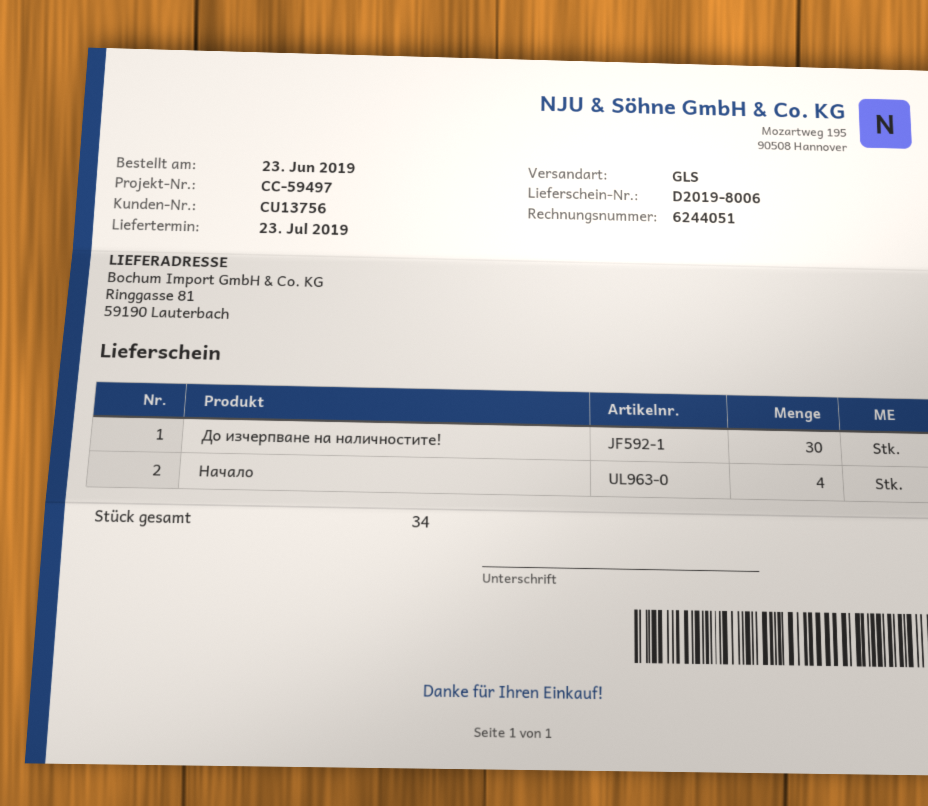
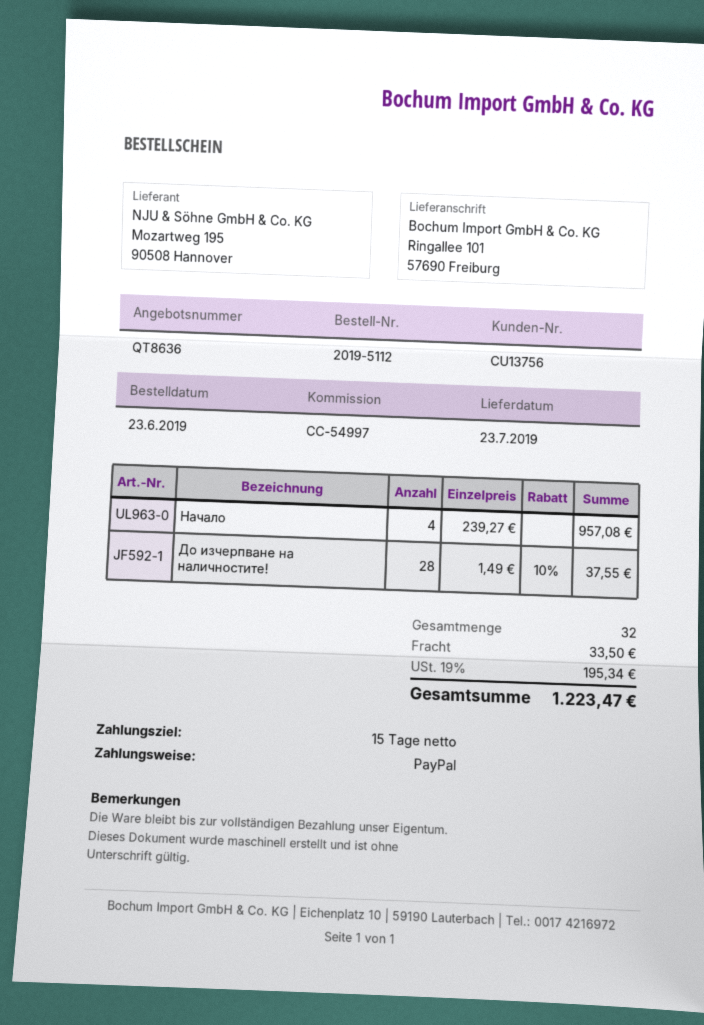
reference: CC-59497 -> CC-54997
ship to: Ringgasse 81, 59190 Lauterbach -> Ringallee 101, 57690 Freiburg
До изчерпване на наличностите!: 30 -> 28
total quantity: 34 -> 32

